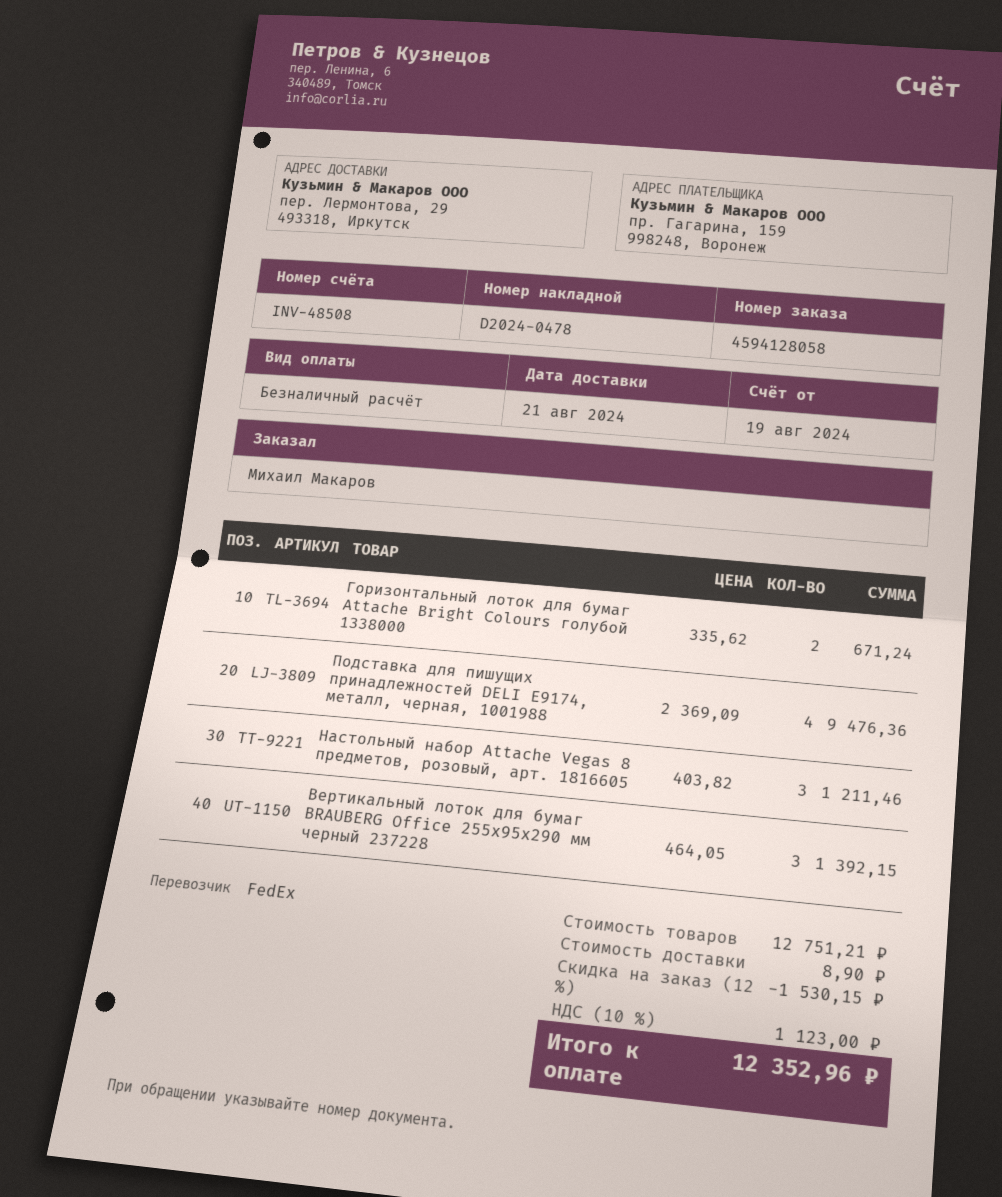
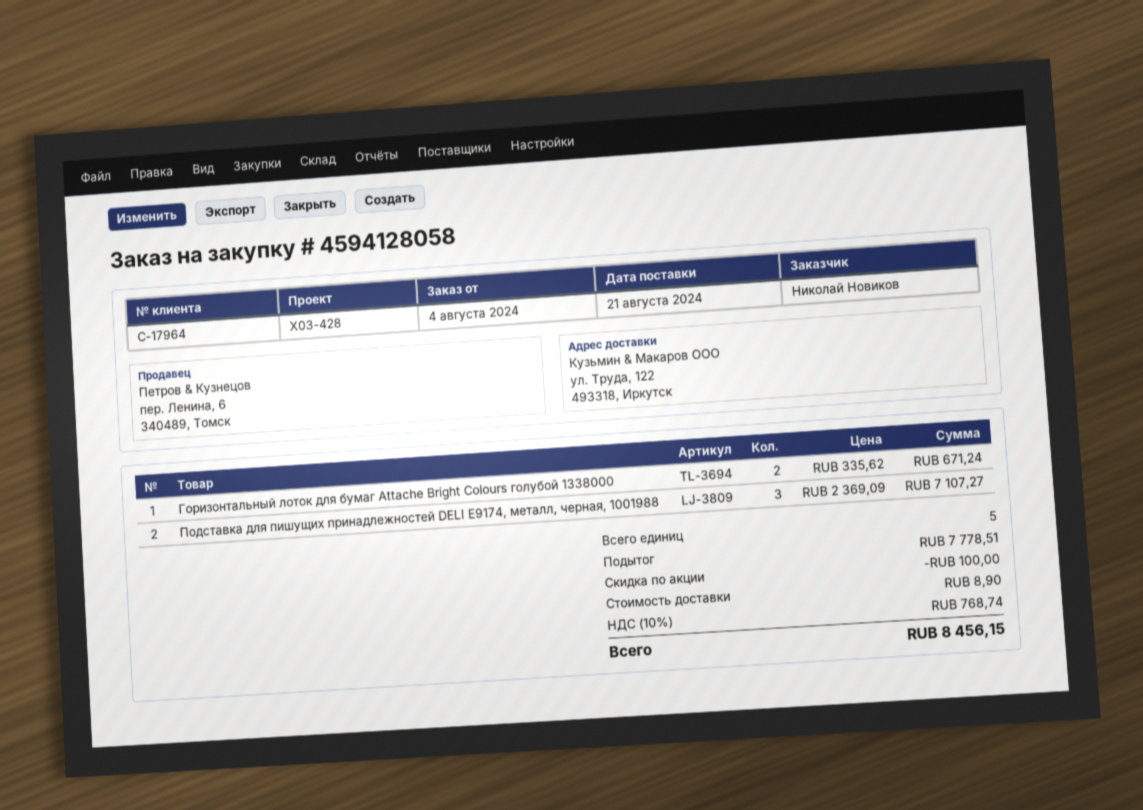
ordered by: Михаил Макаров -> Николай Новиков
ship to: пер. Лермонтова, 29, 493318, Иркутск -> ул. Труда, 122, 493318, Иркутск
Подставка для пишущих принадлежностей DELI E9174, металл, черная, 1001988: 4 x 2369.09 = 9476.36 -> 3 x 2369.09 = 7107.27
Настольный набор Attache Vegas 8 предметов, розовый, арт. 1816605: 3 x 403.82 = 1211.46 -> none
Вертикальный лоток для бумаг BRAUBERG Office 255x95x290 мм черный 237228: 3 x 464.05 = 1392.15 -> none
subtotal: 12751.21 -> 7778.51
discount: 1530.15 -> 100.00
tax: 10% = 1123.00 -> 10% = 768.74
total: 12352.96 -> 8456.15

